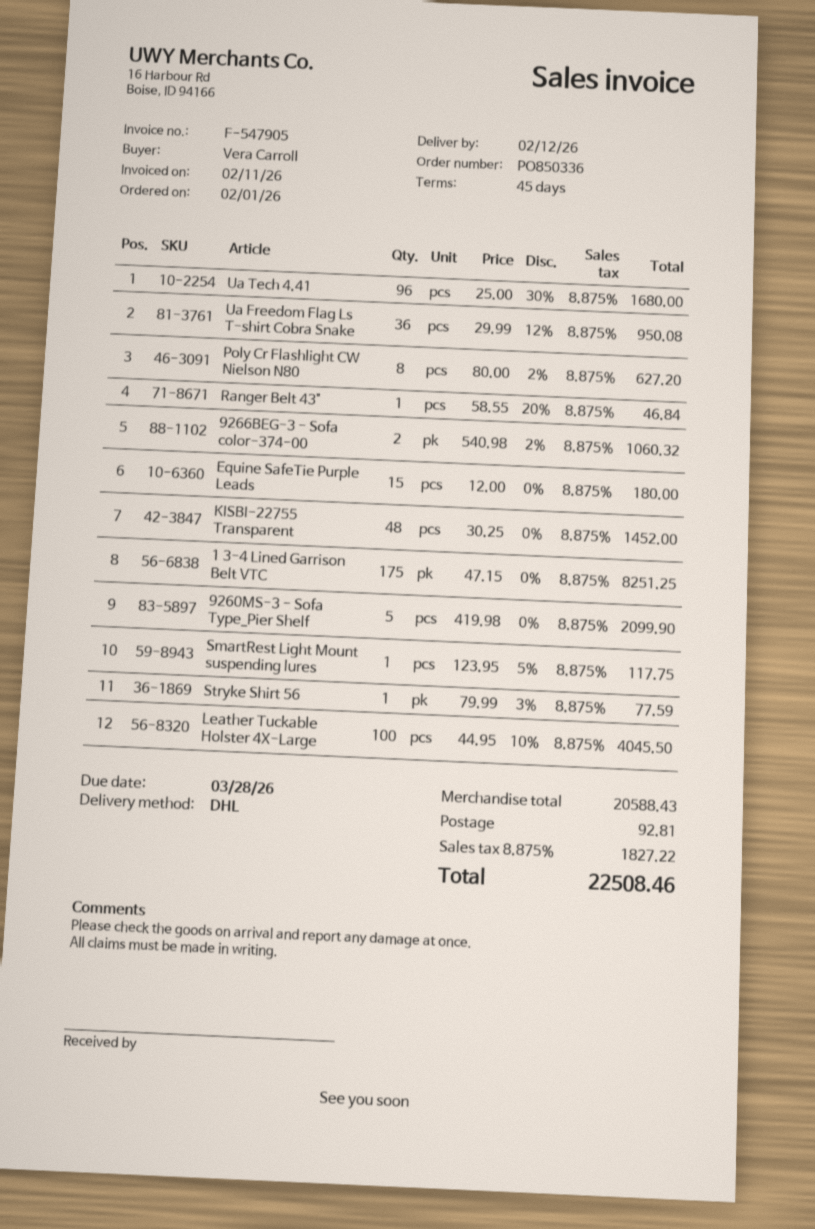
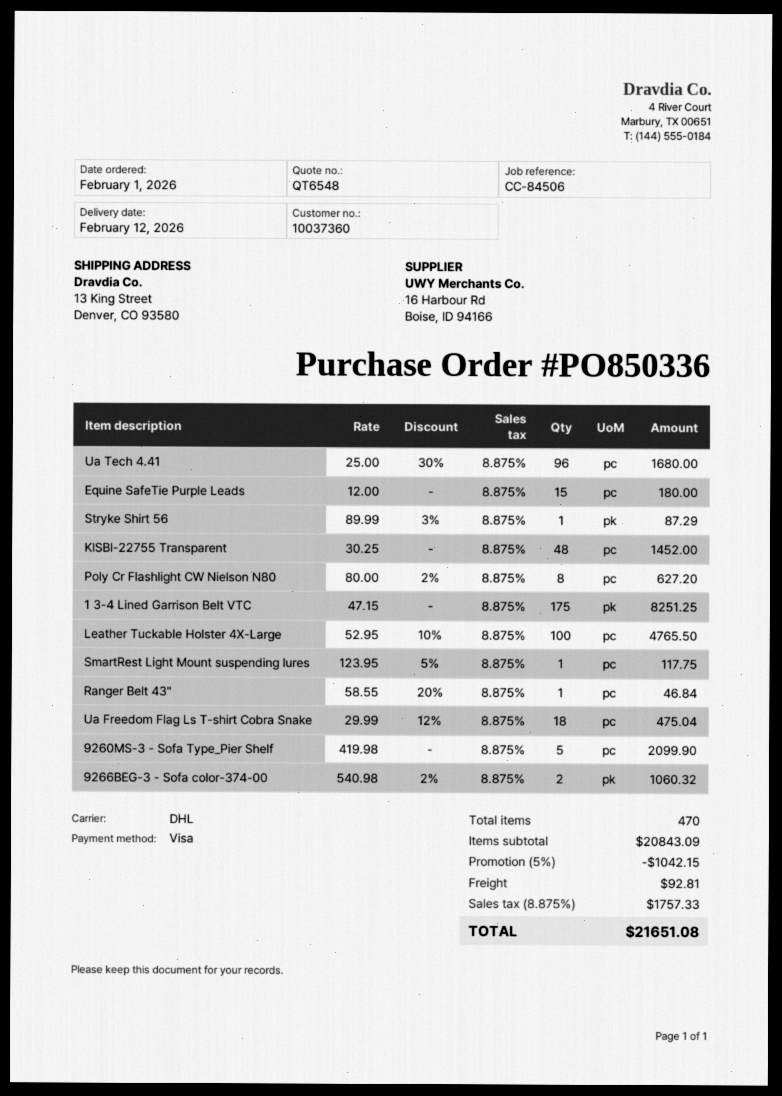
Ua Freedom Flag Ls T-shirt Cobra Snake: 36 x 29.99 - 12% = 950.08 -> 18 x 29.99 - 12% = 475.04
Stryke Shirt 56: 1 x 79.99 - 3% = 77.59 -> 1 x 89.99 - 3% = 87.29
Leather Tuckable Holster 4X-Large: 100 x 44.95 - 10% = 4045.50 -> 100 x 52.95 - 10% = 4765.50
subtotal: 20588.43 -> 20843.09
discount: none -> 5% = 1042.15
tax: 8.875% = 1827.22 -> 8.875% = 1757.33
total: 22508.46 -> 21651.08

